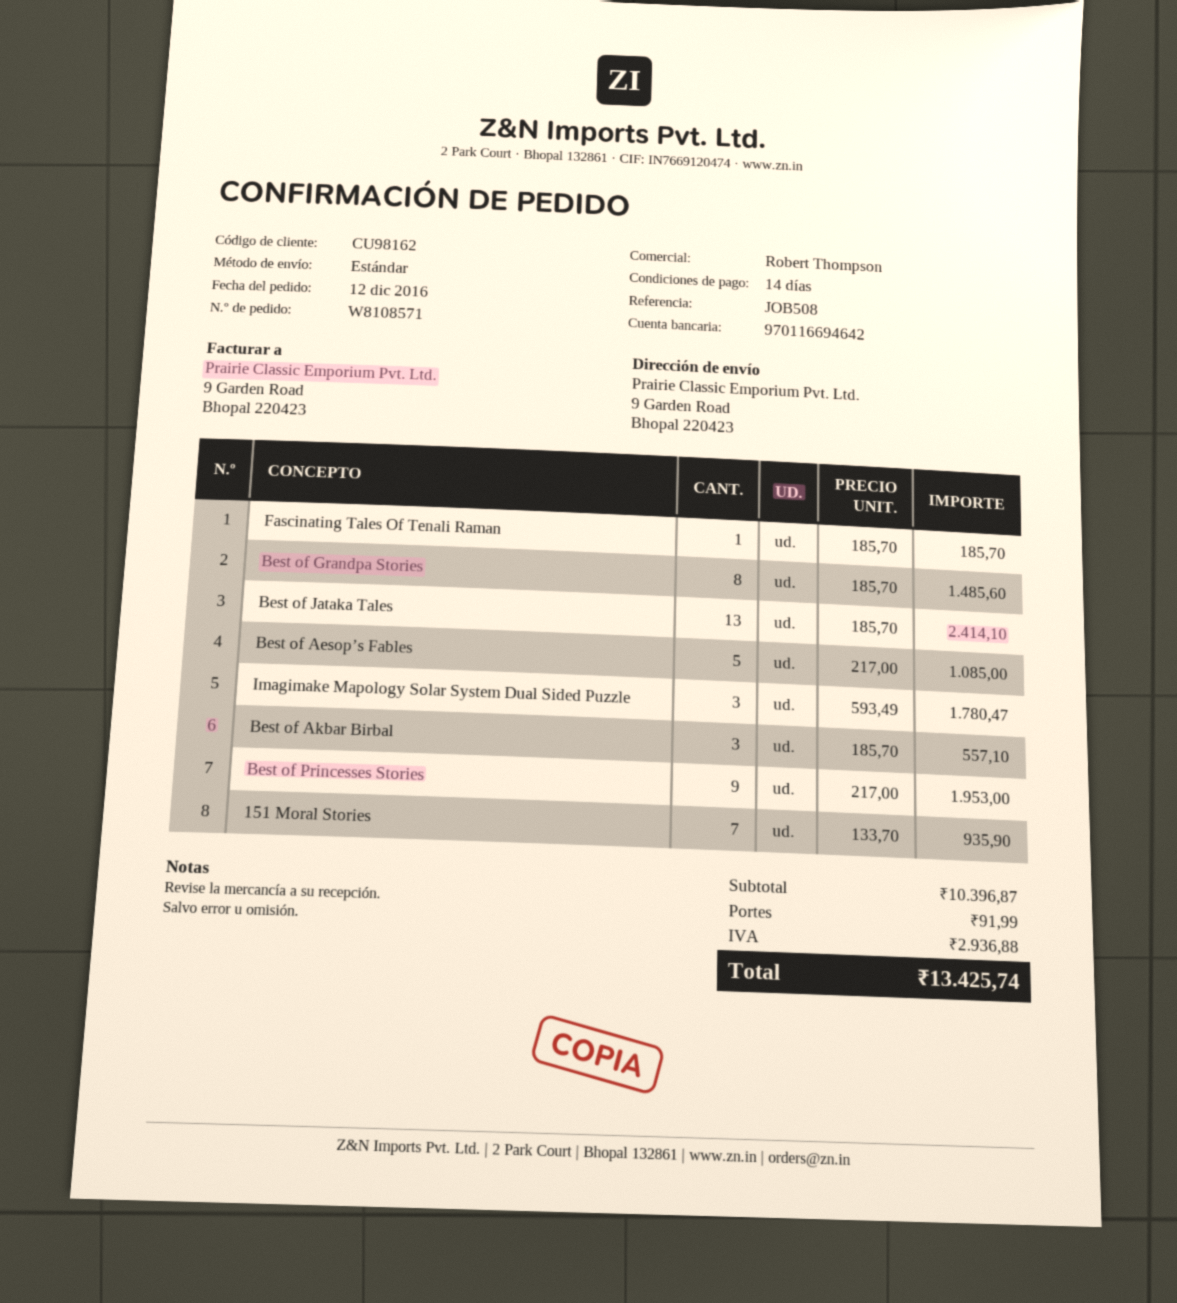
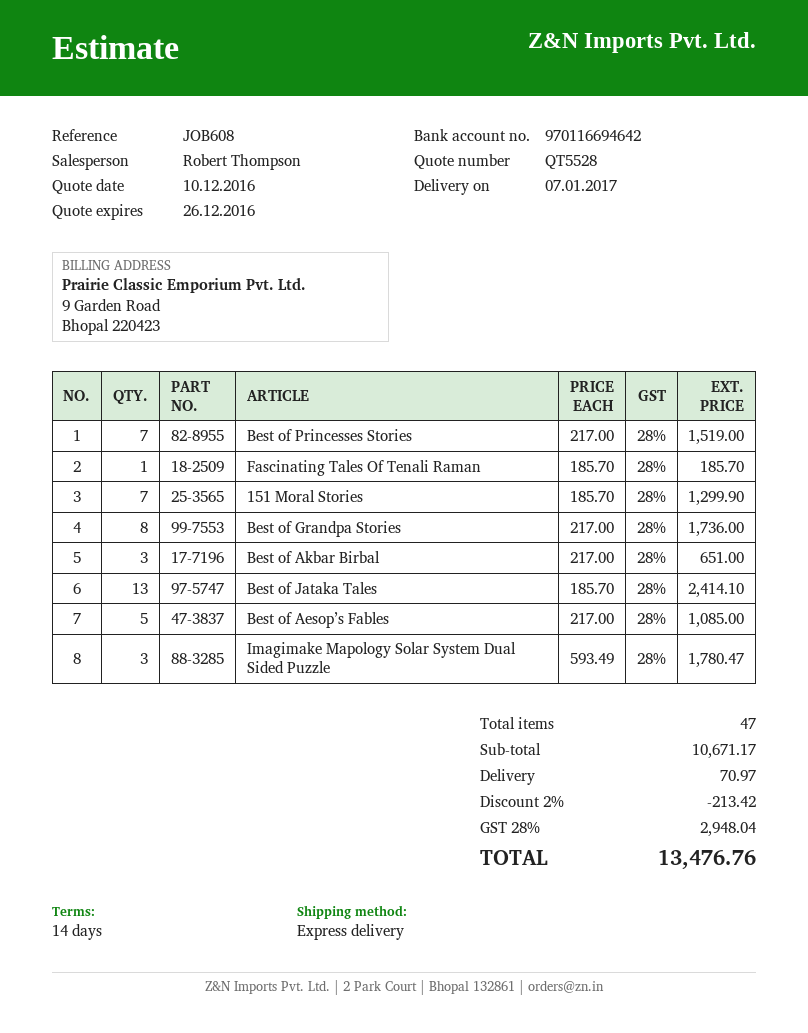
reference: JOB508 -> JOB608
shipping method: standard -> express
Best of Grandpa Stories: 8 x 185.70 = 1485.60 -> 8 x 217.00 = 1736.00
Best of Akbar Birbal: 3 x 185.70 = 557.10 -> 3 x 217.00 = 651.00
Best of Princesses Stories: 9 x 217.00 = 1953.00 -> 7 x 217.00 = 1519.00
151 Moral Stories: 7 x 133.70 = 935.90 -> 7 x 185.70 = 1299.90
subtotal: 10396.87 -> 10671.17
discount: none -> 2% = 213.42
shipping: 91.99 -> 70.97
tax: 2936.88 -> 2948.04
total: 13425.74 -> 13476.76

